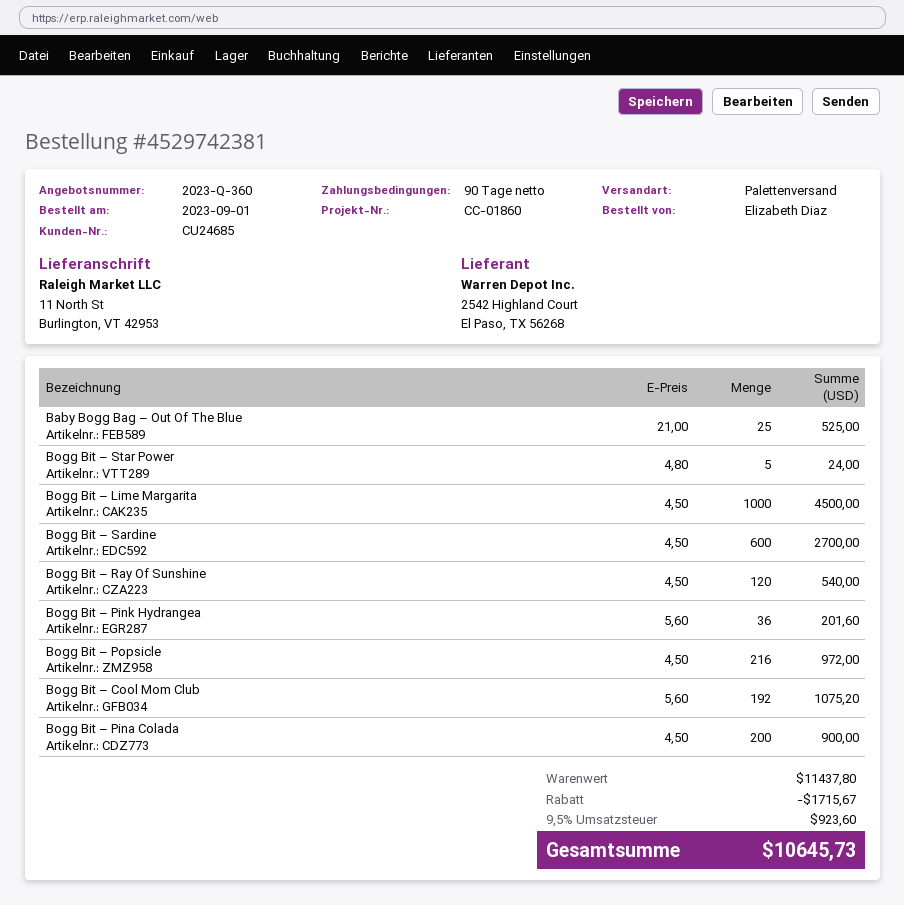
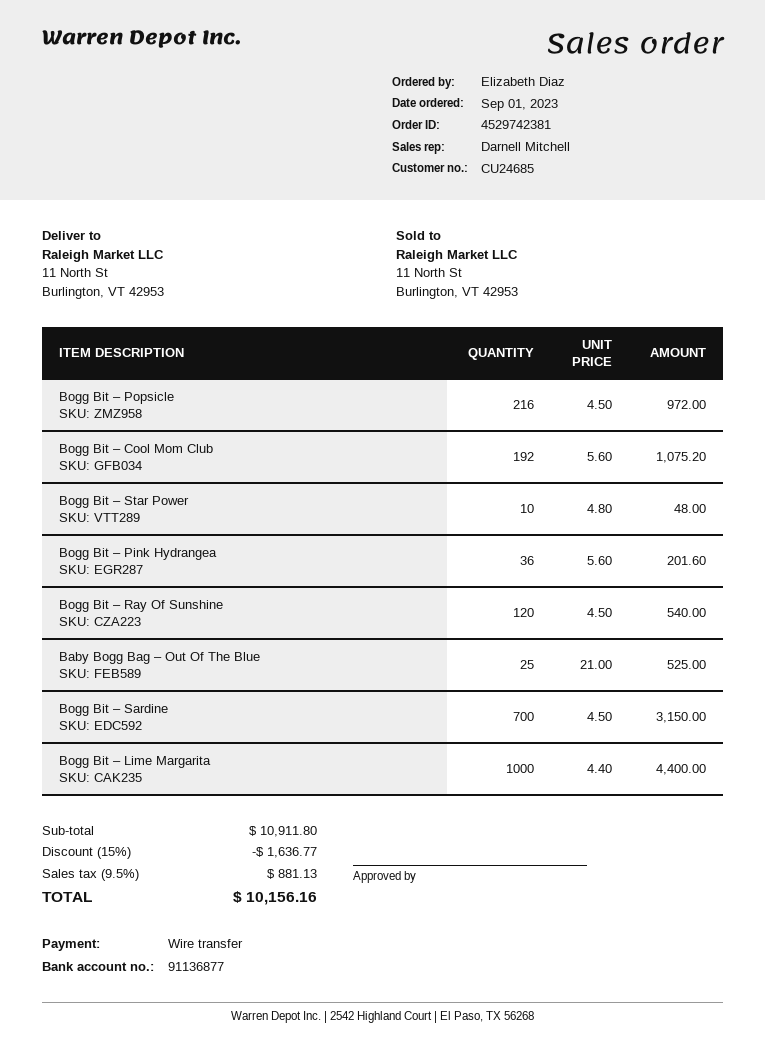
Bogg Bit – Star Power: 5 x 4.80 = 24.00 -> 10 x 4.80 = 48.00
Bogg Bit – Lime Margarita: 1000 x 4.50 = 4500.00 -> 1000 x 4.40 = 4400.00
Bogg Bit – Sardine: 600 x 4.50 = 2700.00 -> 700 x 4.50 = 3150.00
Bogg Bit – Pina Colada: 200 x 4.50 = 900.00 -> none
subtotal: 11437.80 -> 10911.80
discount: 1715.67 -> 1636.77
tax: 9.5% = 923.60 -> 9.5% = 881.13
total: 10645.73 -> 10156.16

